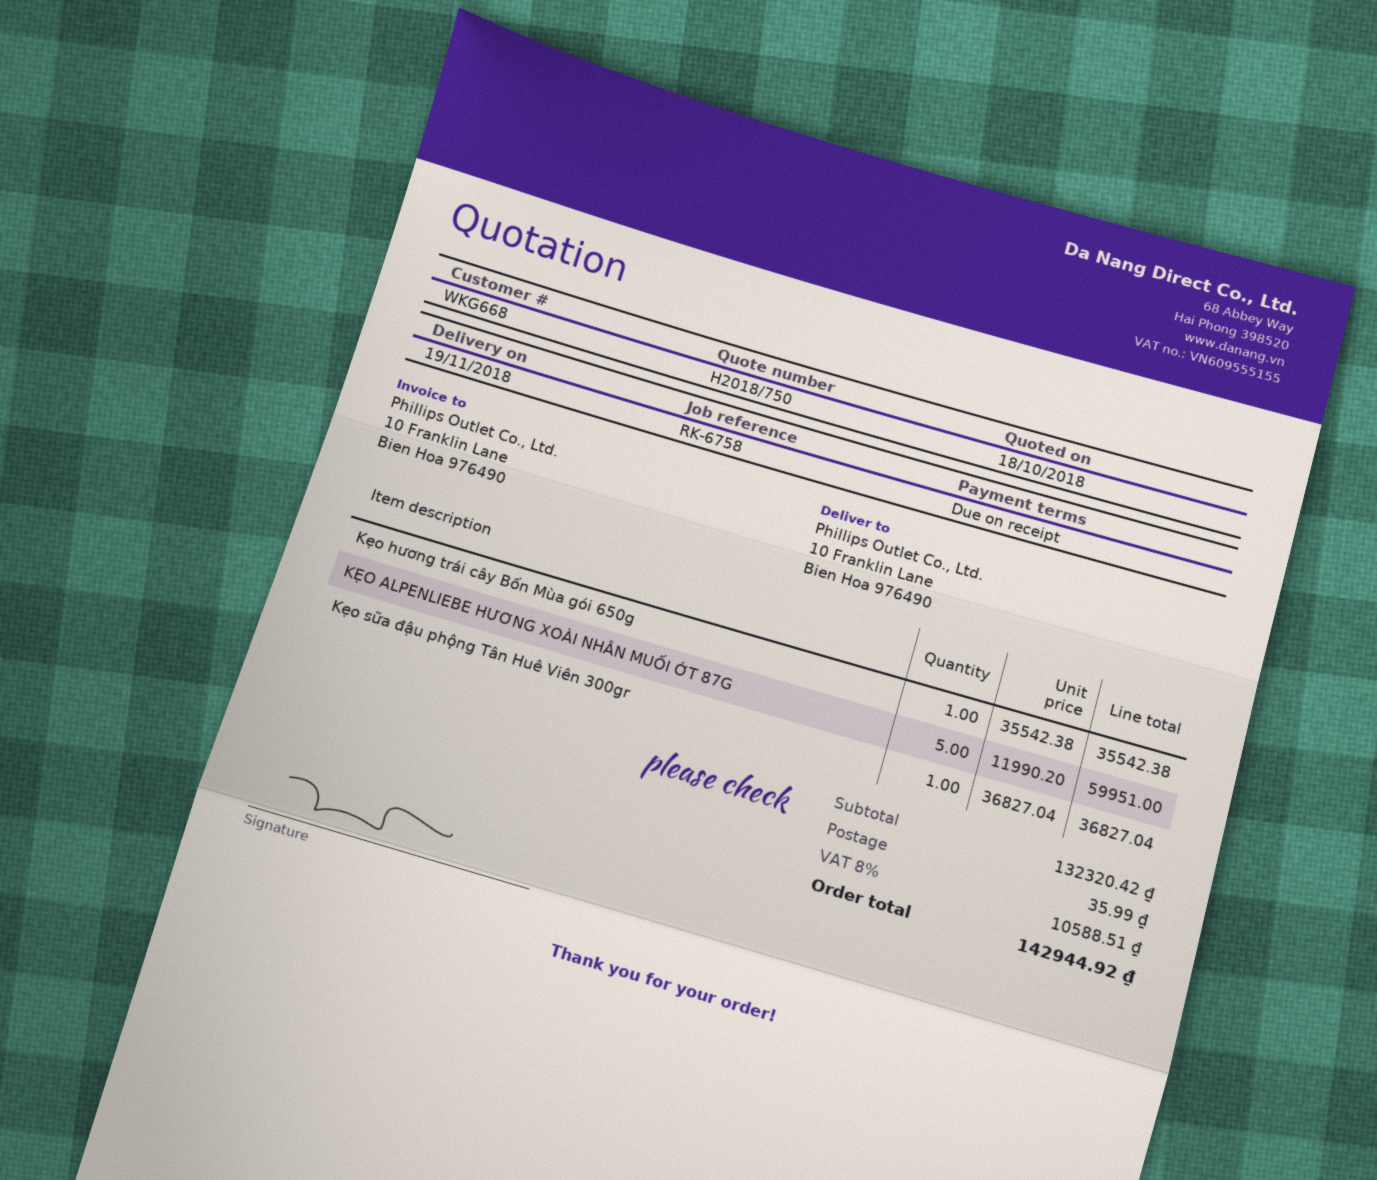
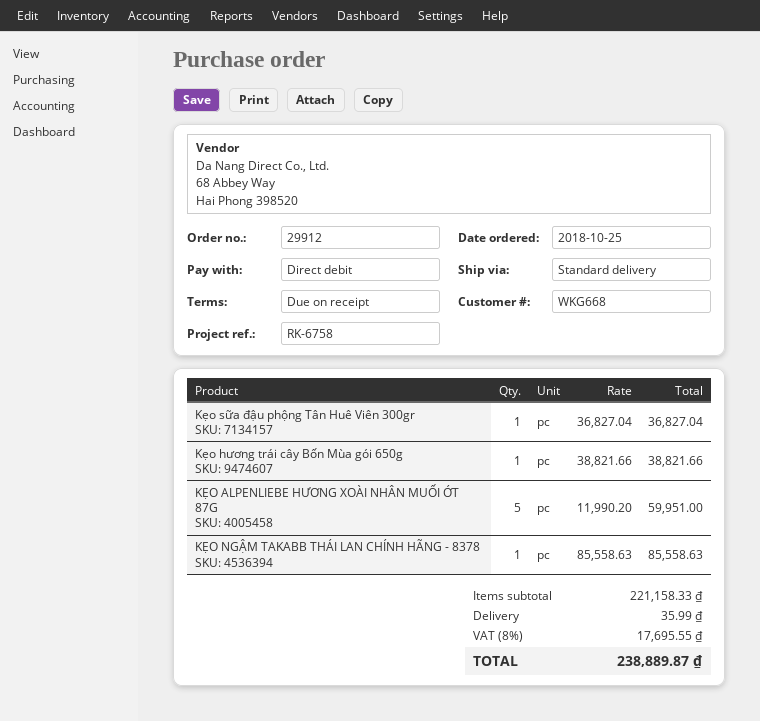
Kẹo hương trái cây Bốn Mùa gói 650g: 1 x 35542.38 = 35542.38 -> 1 x 38821.66 = 38821.66
KẸO NGẬM TAKABB THÁI LAN CHÍNH HÃNG - 8378: none -> 1 x 85558.63 = 85558.63
subtotal: 132320.42 -> 221158.33
tax: 8% = 10588.51 -> 8% = 17695.55
total: 142944.92 -> 238889.87

